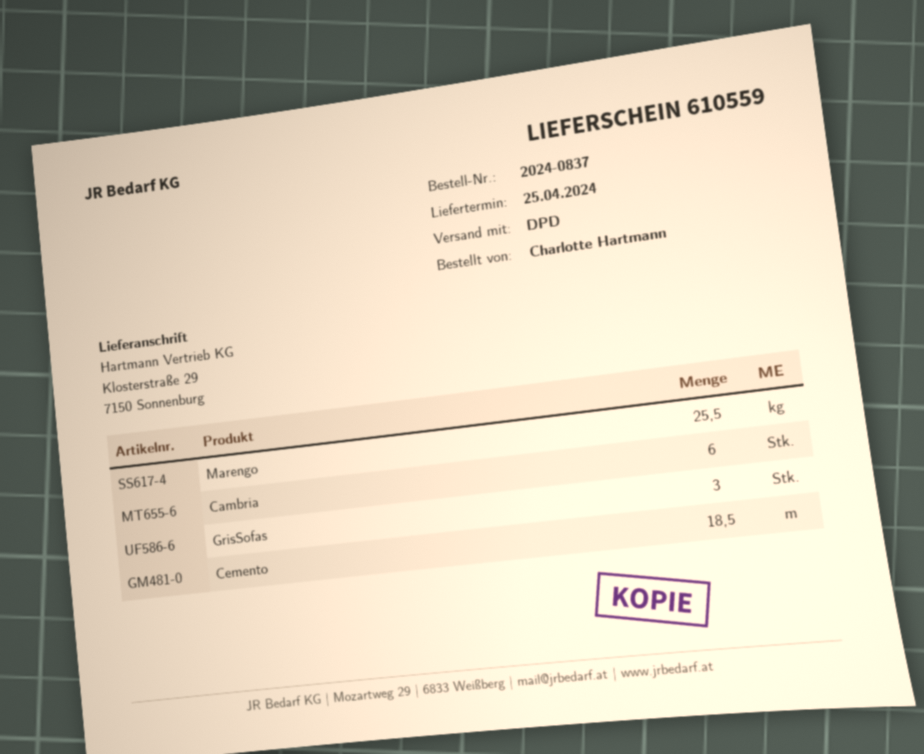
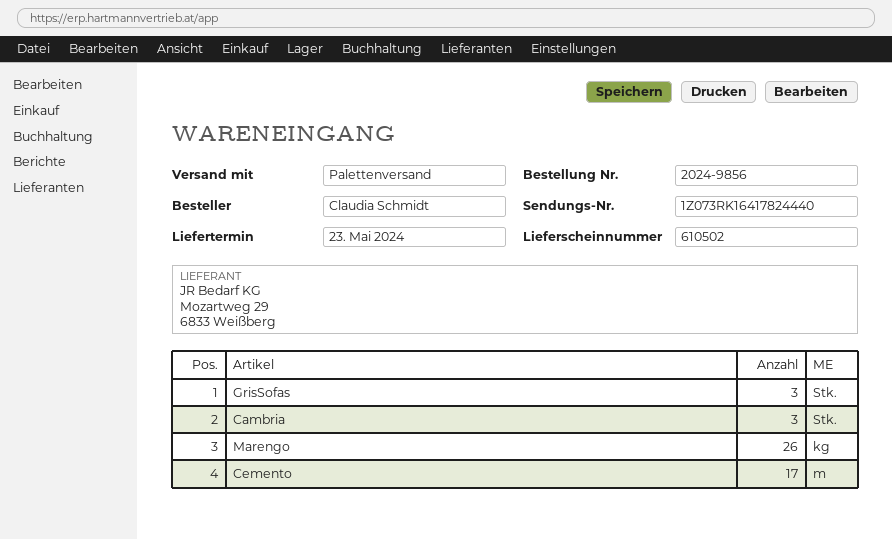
order number: 2024-0837 -> 2024-9856
delivery note number: 610559 -> 610502
delivery date: 2024-04-25 -> 2024-05-23
ordered by: Charlotte Hartmann -> Claudia Schmidt
shipping method: DPD -> pallet freight
Marengo: 25.5 -> 26
Cambria: 6 -> 3
Cemento: 18.5 -> 17

